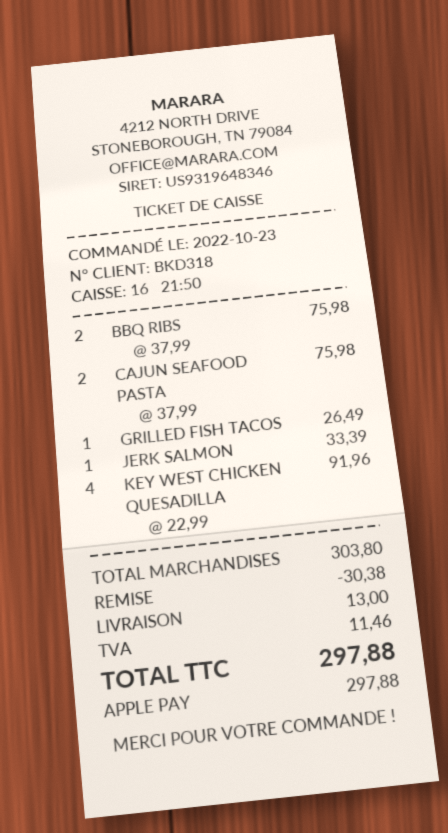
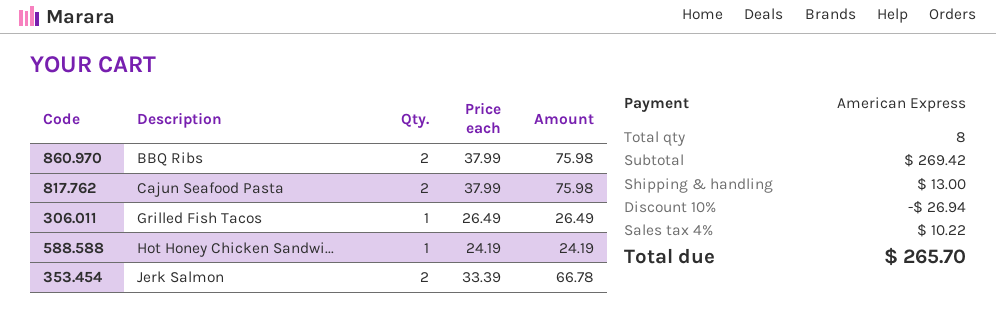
payment method: Apple Pay -> American Express
JERK SALMON: 1 x 33.39 = 33.39 -> 2 x 33.39 = 66.78
KEY WEST CHICKEN QUESADILLA: 4 x 22.99 = 91.96 -> none
Hot Honey Chicken Sandwi...: none -> 1 x 24.19 = 24.19
subtotal: 303.80 -> 269.42
discount: 30.38 -> 26.94
tax: 11.46 -> 10.22
total: 297.88 -> 265.70

